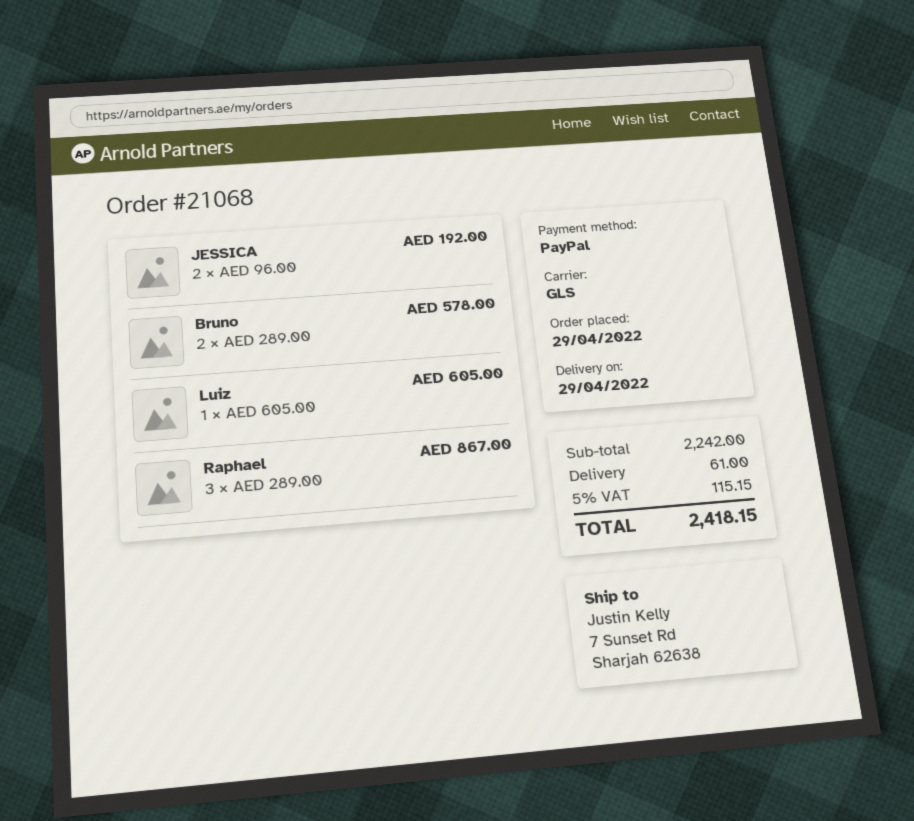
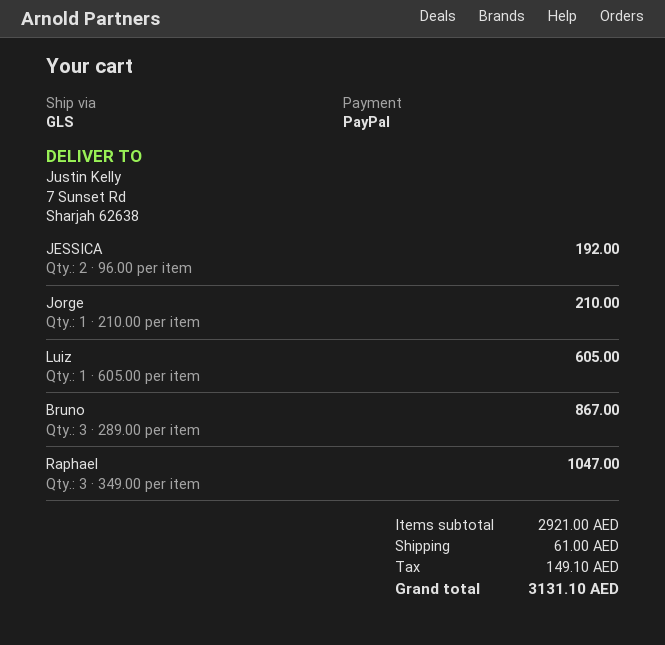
Bruno: 2 x 289.00 = 578.00 -> 3 x 289.00 = 867.00
Raphael: 3 x 289.00 = 867.00 -> 3 x 349.00 = 1047.00
Jorge: none -> 1 x 210.00 = 210.00
subtotal: 2242.00 -> 2921.00
tax: 115.15 -> 149.10
total: 2418.15 -> 3131.10

